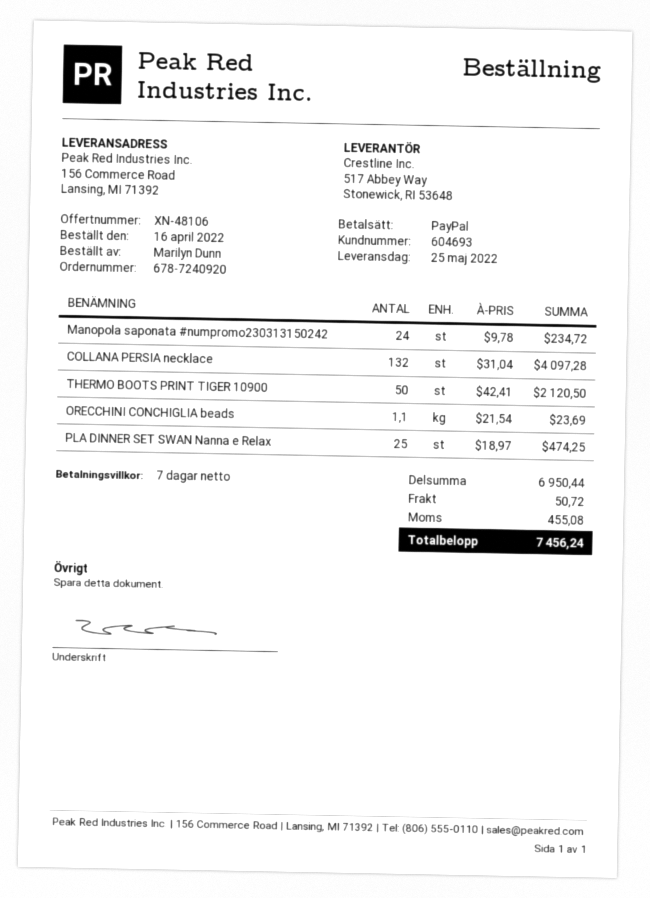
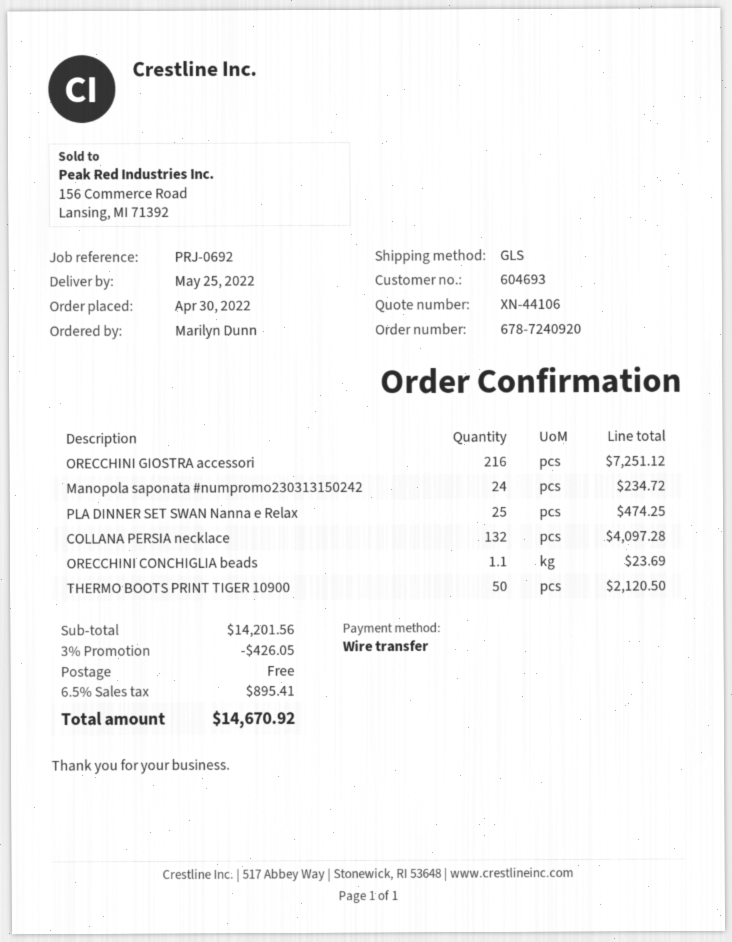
quote number: XN-48106 -> XN-44106
order date: 2022-04-16 -> 2022-04-30
payment method: PayPal -> bank transfer
ORECCHINI GIOSTRA accessori: none -> 216 for 7251.12
subtotal: 6950.44 -> 14201.56
discount: none -> 3% = 426.05
shipping: 50.72 -> 0.00
tax: 455.08 -> 895.41
total: 7456.24 -> 14670.92

